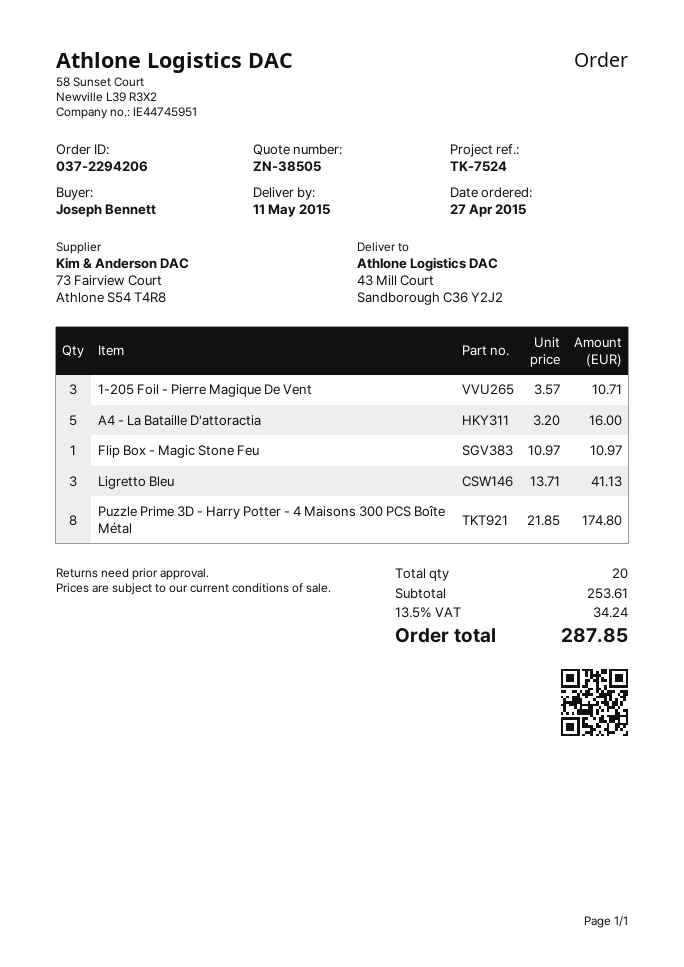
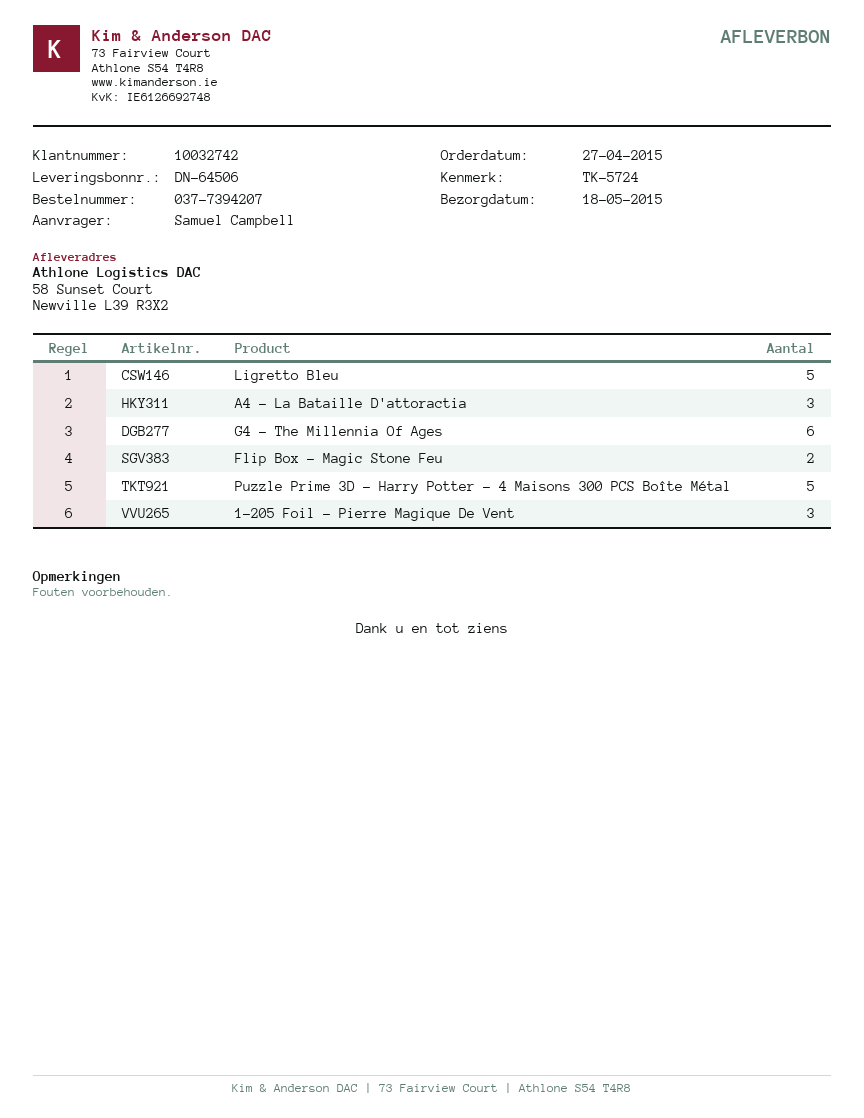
order number: 037-2294206 -> 037-7394207
delivery date: 2015-05-11 -> 2015-05-18
reference: TK-7524 -> TK-5724
ordered by: Joseph Bennett -> Samuel Campbell
ship to: 43 Mill Court, Sandborough C36 Y2J2 -> 58 Sunset Court, Newville L39 R3X2
A4 - La Bataille D'attoractia: 5 -> 3
Flip Box - Magic Stone Feu: 1 -> 2
Ligretto Bleu: 3 -> 5
Puzzle Prime 3D - Harry Potter - 4 Maisons 300 PCS Boîte Métal: 8 -> 5
G4 - The Millennia Of Ages: none -> 6

